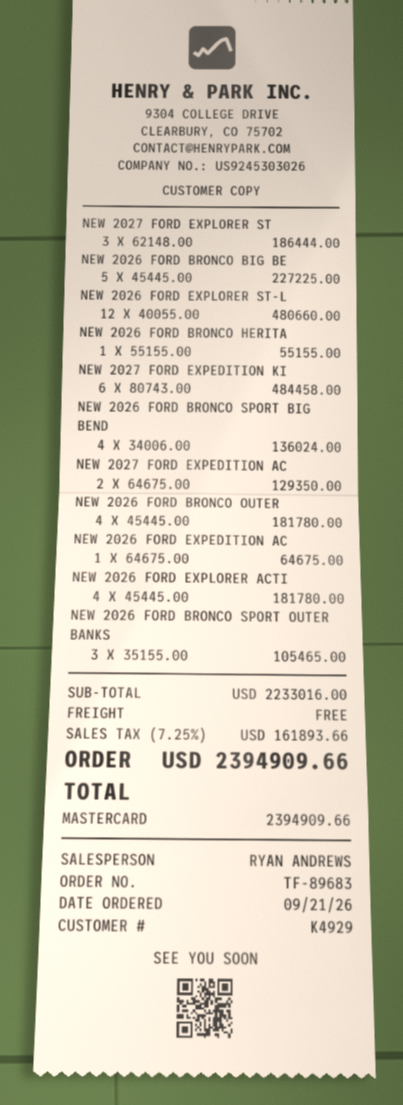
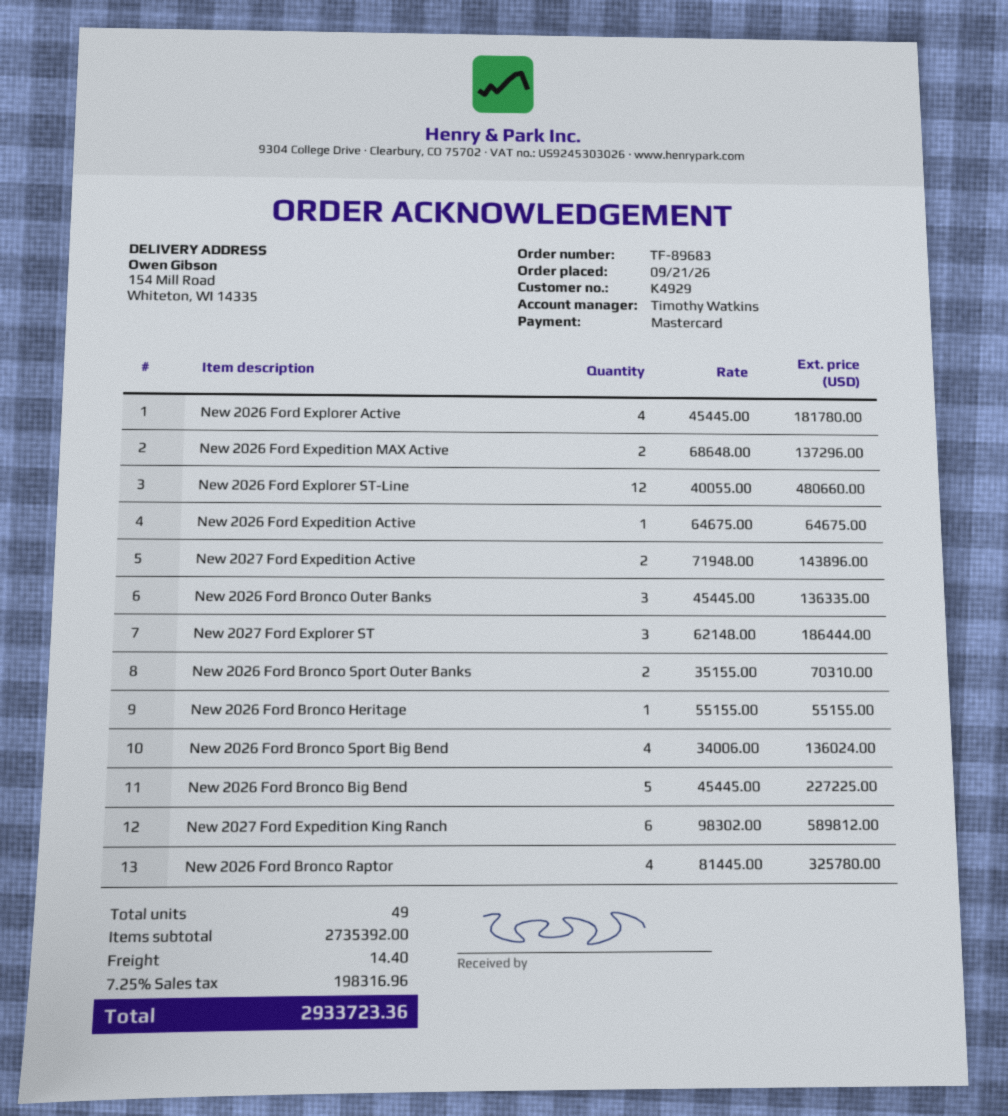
sales rep: RYAN ANDREWS -> Timothy Watkins
NEW 2027 FORD EXPEDITION KI: 6 x 80743.00 = 484458.00 -> 6 x 98302.00 = 589812.00
NEW 2027 FORD EXPEDITION AC: 2 x 64675.00 = 129350.00 -> 2 x 71948.00 = 143896.00
NEW 2026 FORD BRONCO OUTER: 4 x 45445.00 = 181780.00 -> 3 x 45445.00 = 136335.00
NEW 2026 FORD BRONCO SPORT OUTER BANKS: 3 x 35155.00 = 105465.00 -> 2 x 35155.00 = 70310.00
New 2026 Ford Expedition MAX Active: none -> 2 x 68648.00 = 137296.00
New 2026 Ford Bronco Raptor: none -> 4 x 81445.00 = 325780.00
subtotal: 2233016.00 -> 2735392.00
shipping: 0.00 -> 14.40
tax: 7.25% = 161893.66 -> 7.25% = 198316.96
total: 2394909.66 -> 2933723.36

